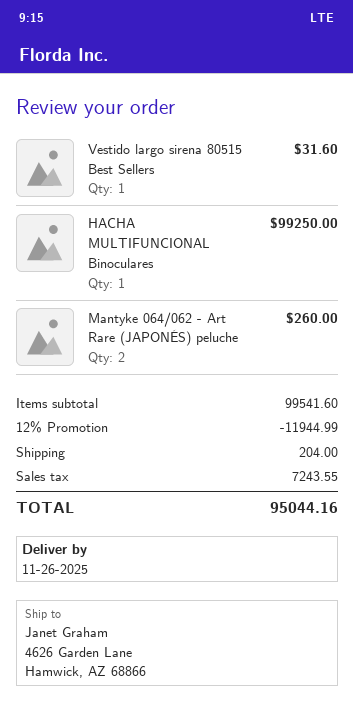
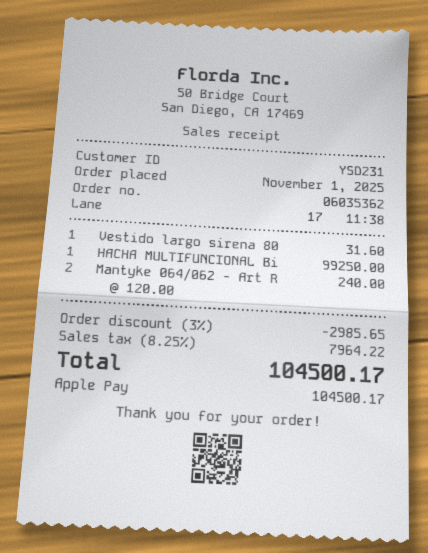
Mantyke 064/062 - Art Rare (JAPONÉS) peluche: 2 for 260.00 -> 2 for 240.00
discount: 12% = 11944.99 -> 3% = 2985.65
shipping: 204.00 -> none
tax: 7243.55 -> 7964.22
total: 95044.16 -> 104500.17

